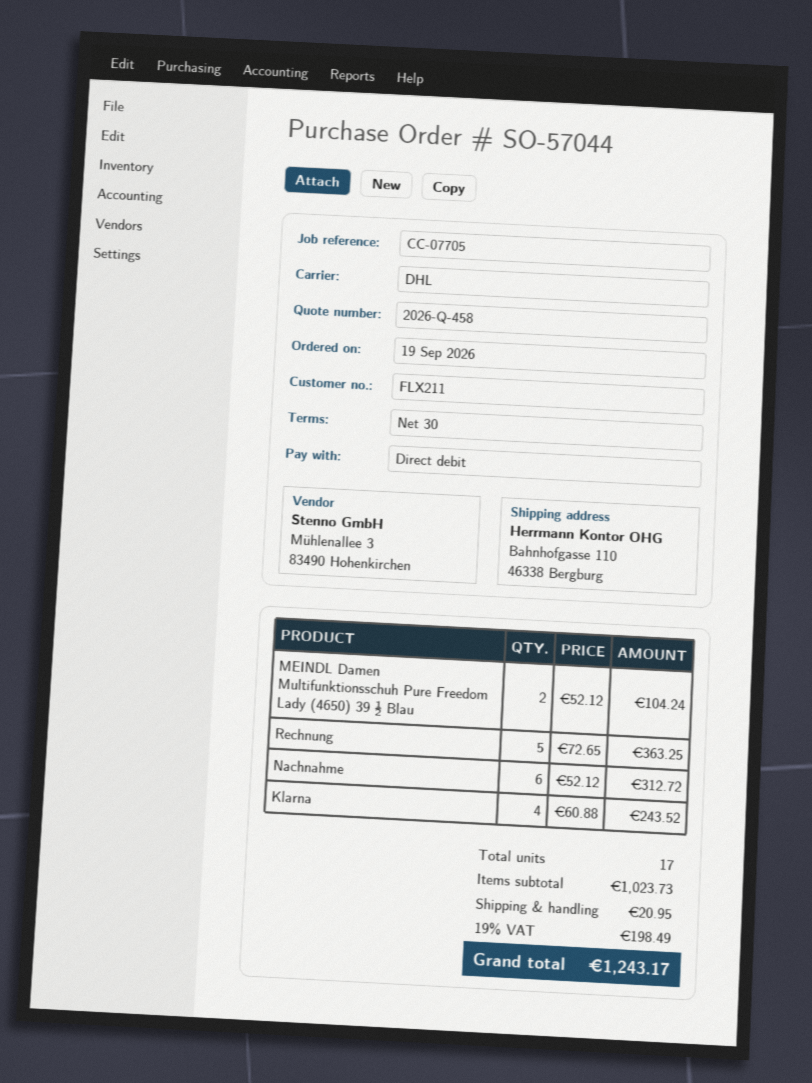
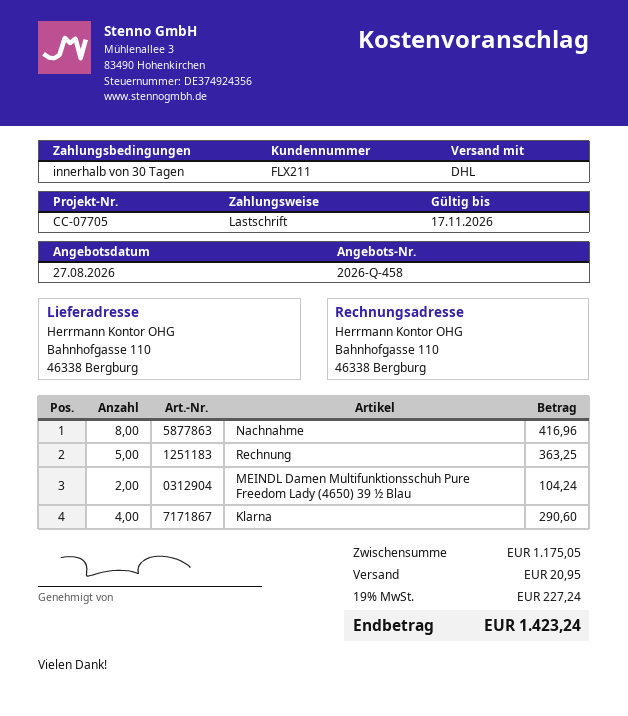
Nachnahme: 6 for 312.72 -> 8 for 416.96
Klarna: 4 for 243.52 -> 4 for 290.60
subtotal: 1023.73 -> 1175.05
tax: 19% = 198.49 -> 19% = 227.24
total: 1243.17 -> 1423.24

